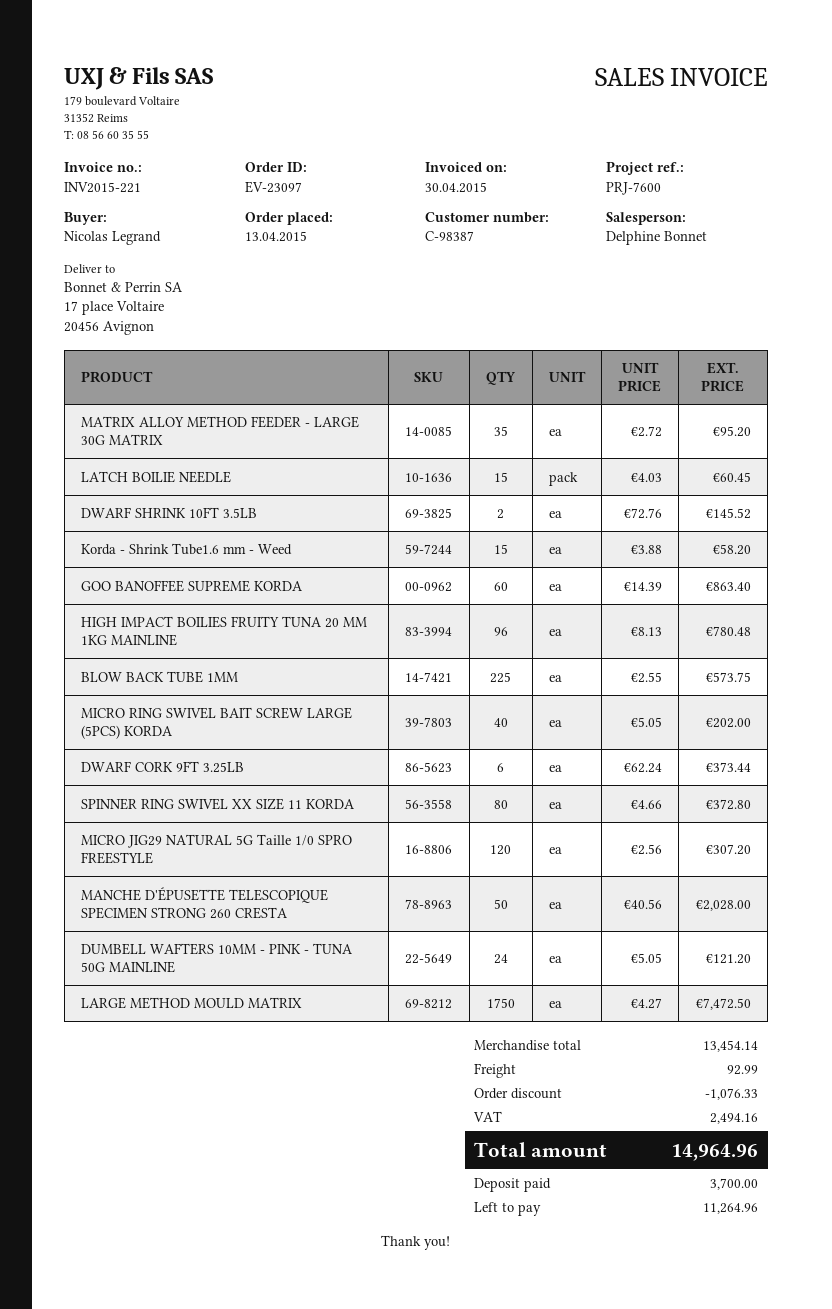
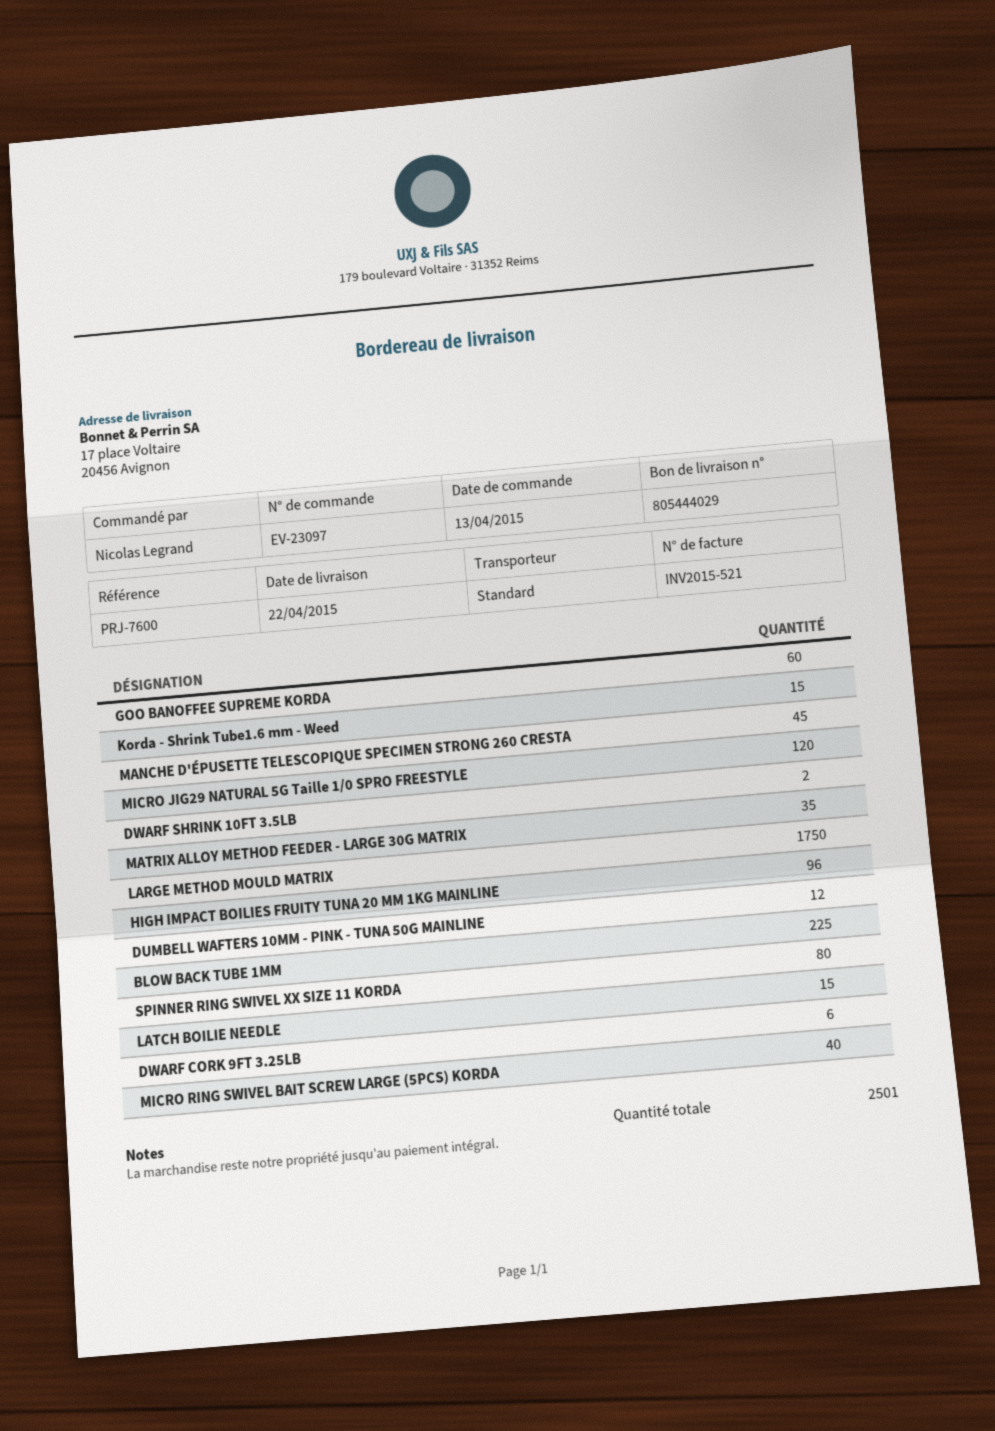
invoice number: INV2015-221 -> INV2015-521
MANCHE D'ÉPUSETTE TELESCOPIQUE SPECIMEN STRONG 260 CRESTA: 50 -> 45
DUMBELL WAFTERS 10MM - PINK - TUNA 50G MAINLINE: 24 -> 12

